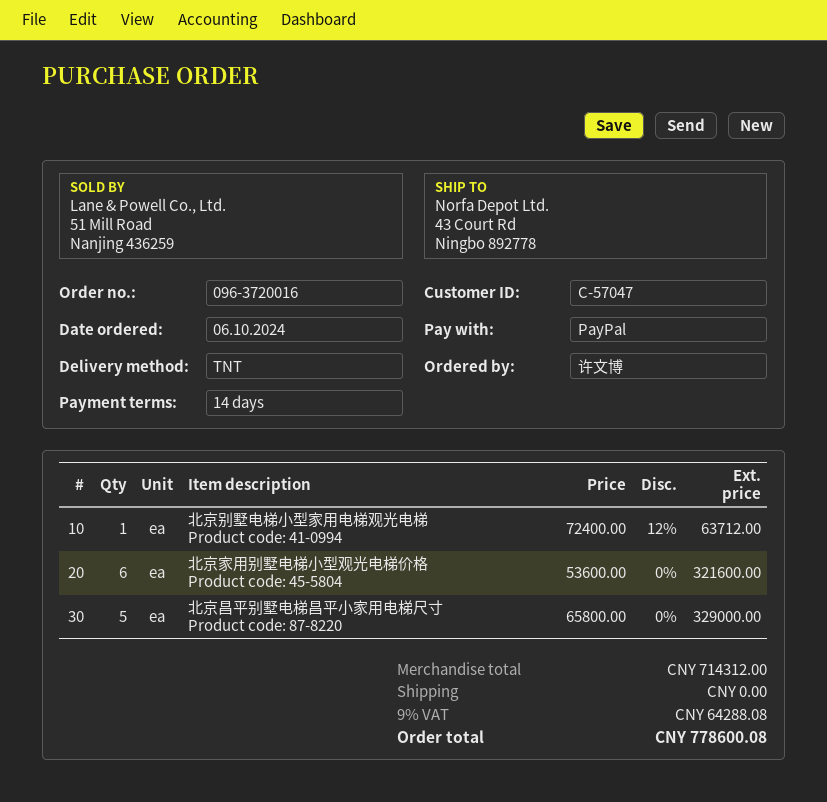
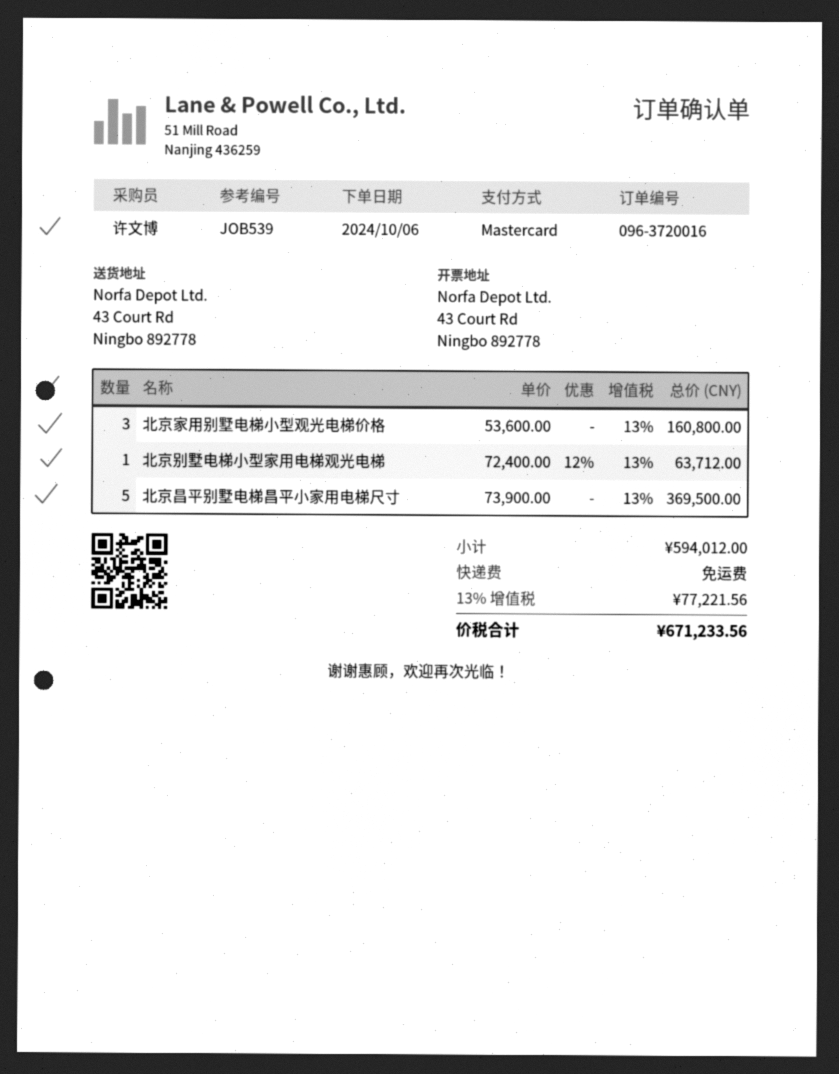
payment method: PayPal -> Mastercard
北京家用别墅电梯小型观光电梯价格: 6 x 53600.00 = 321600.00 -> 3 x 53600.00 = 160800.00
北京昌平别墅电梯昌平小家用电梯尺寸: 5 x 65800.00 = 329000.00 -> 5 x 73900.00 = 369500.00
subtotal: 714312.00 -> 594012.00
tax: 9% = 64288.08 -> 13% = 77221.56
total: 778600.08 -> 671233.56

